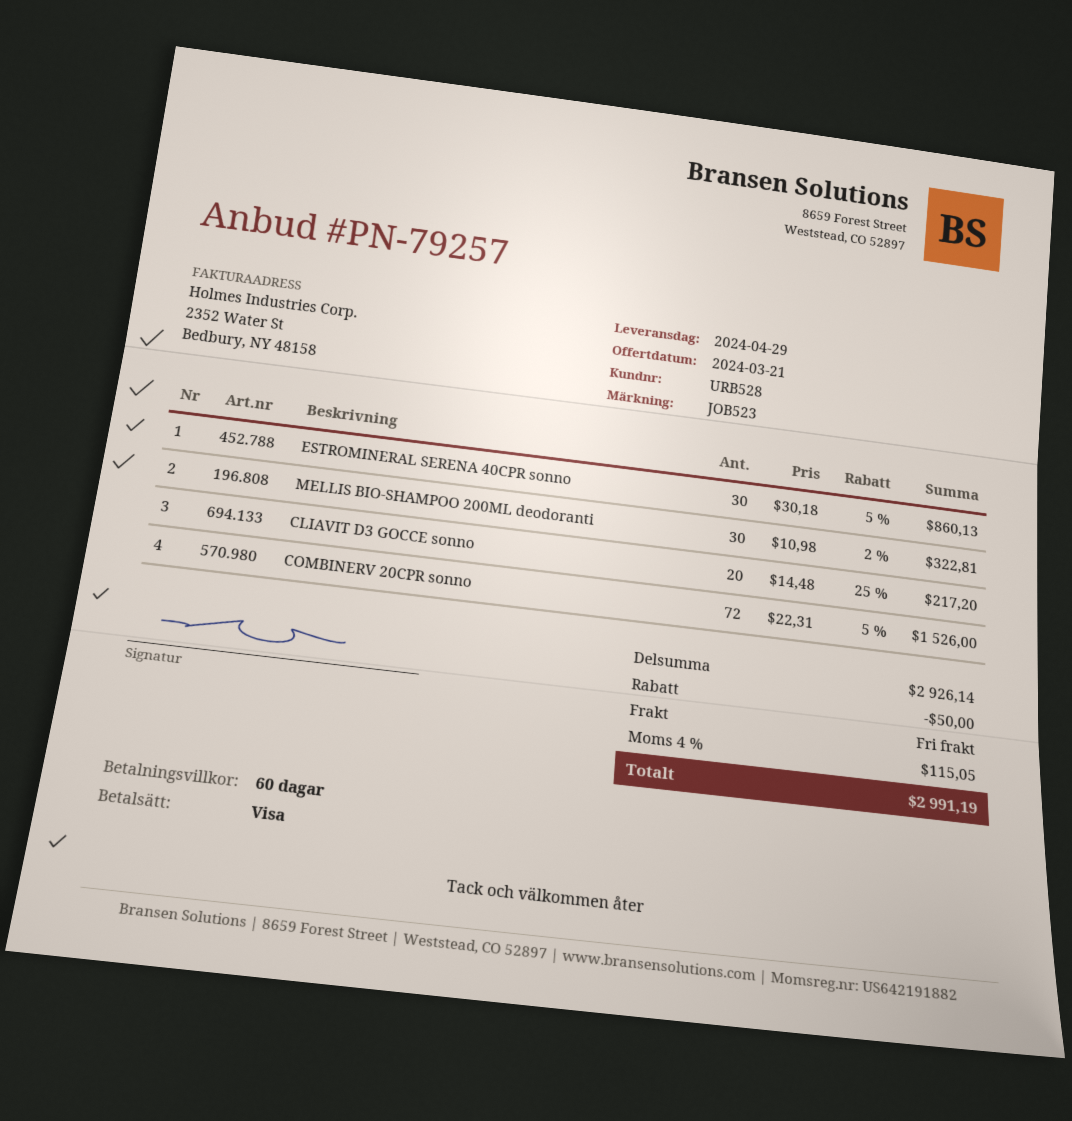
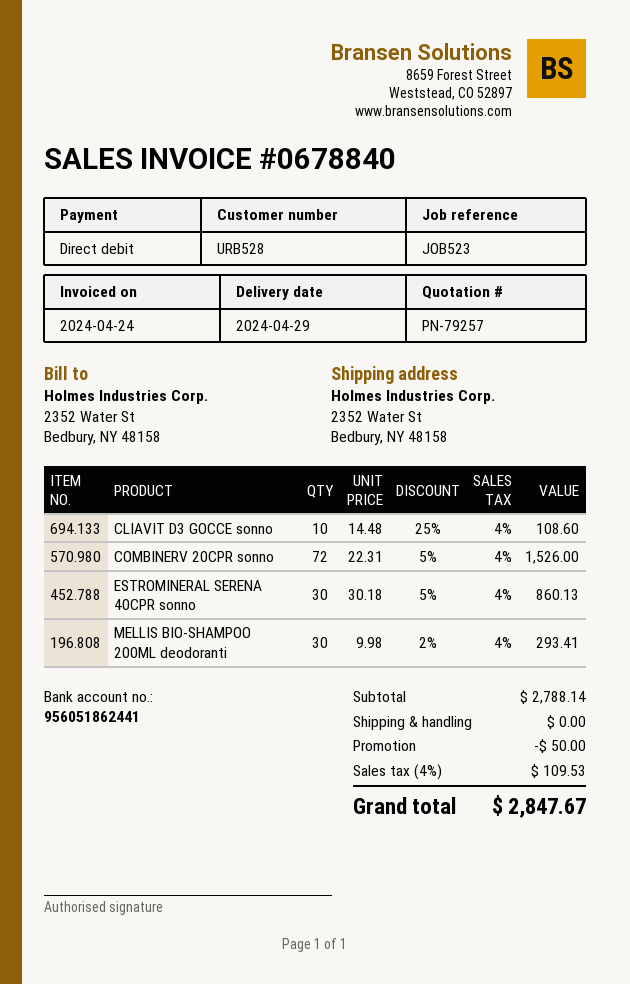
payment method: Visa -> direct debit
MELLIS BIO-SHAMPOO 200ML deodoranti: 30 x 10.98 - 2% = 322.81 -> 30 x 9.98 - 2% = 293.41
CLIAVIT D3 GOCCE sonno: 20 x 14.48 - 25% = 217.20 -> 10 x 14.48 - 25% = 108.60
subtotal: 2926.14 -> 2788.14
tax: 4% = 115.05 -> 4% = 109.53
total: 2991.19 -> 2847.67

